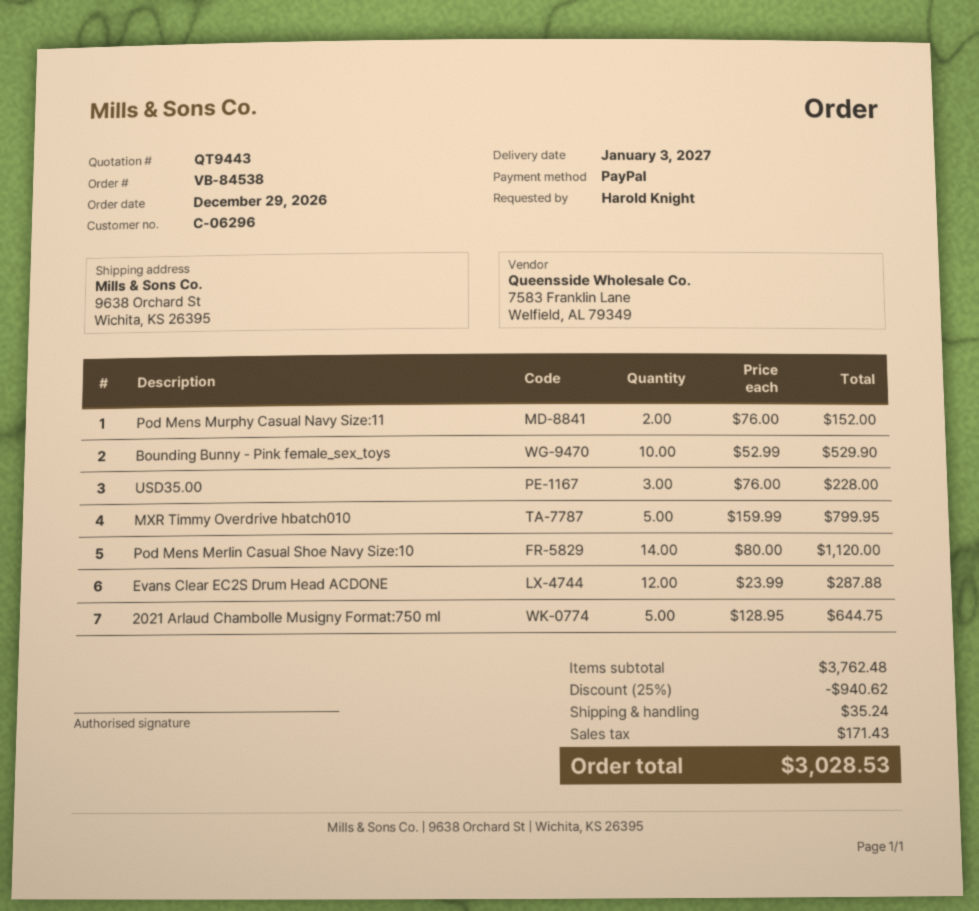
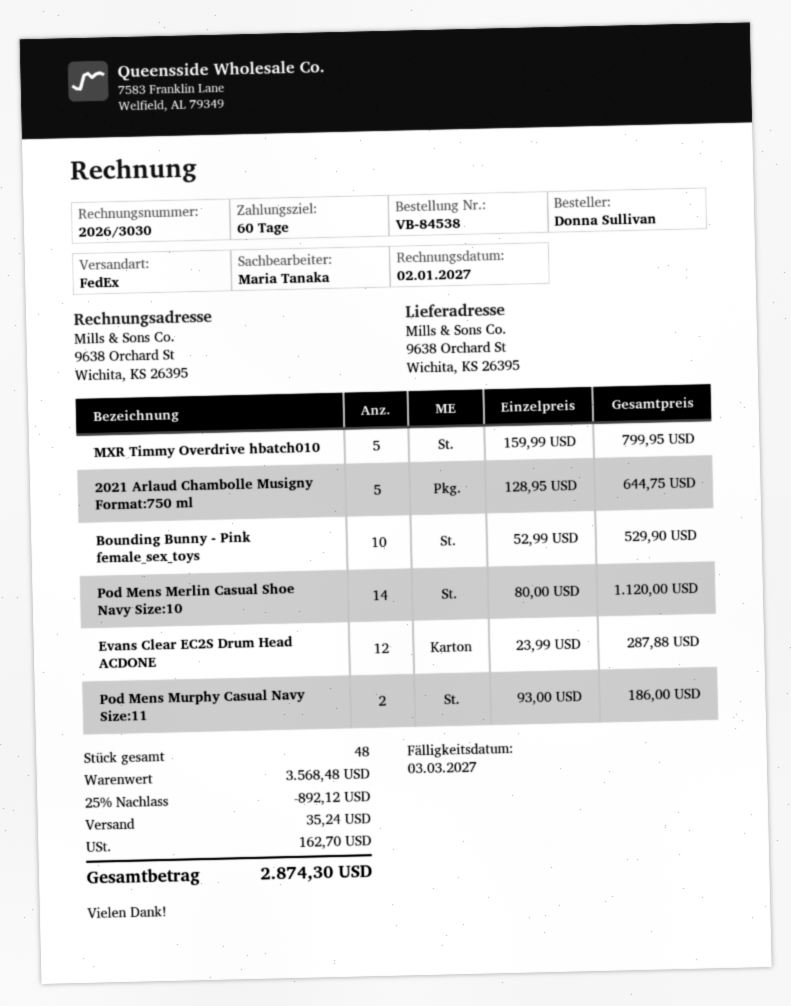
ordered by: Harold Knight -> Donna Sullivan
Pod Mens Murphy Casual Navy Size:11: 2 x 76.00 = 152.00 -> 2 x 93.00 = 186.00
USD35.00: 3 x 76.00 = 228.00 -> none
subtotal: 3762.48 -> 3568.48
discount: 25% = 940.62 -> 25% = 892.12
tax: 171.43 -> 162.70
total: 3028.53 -> 2874.30

